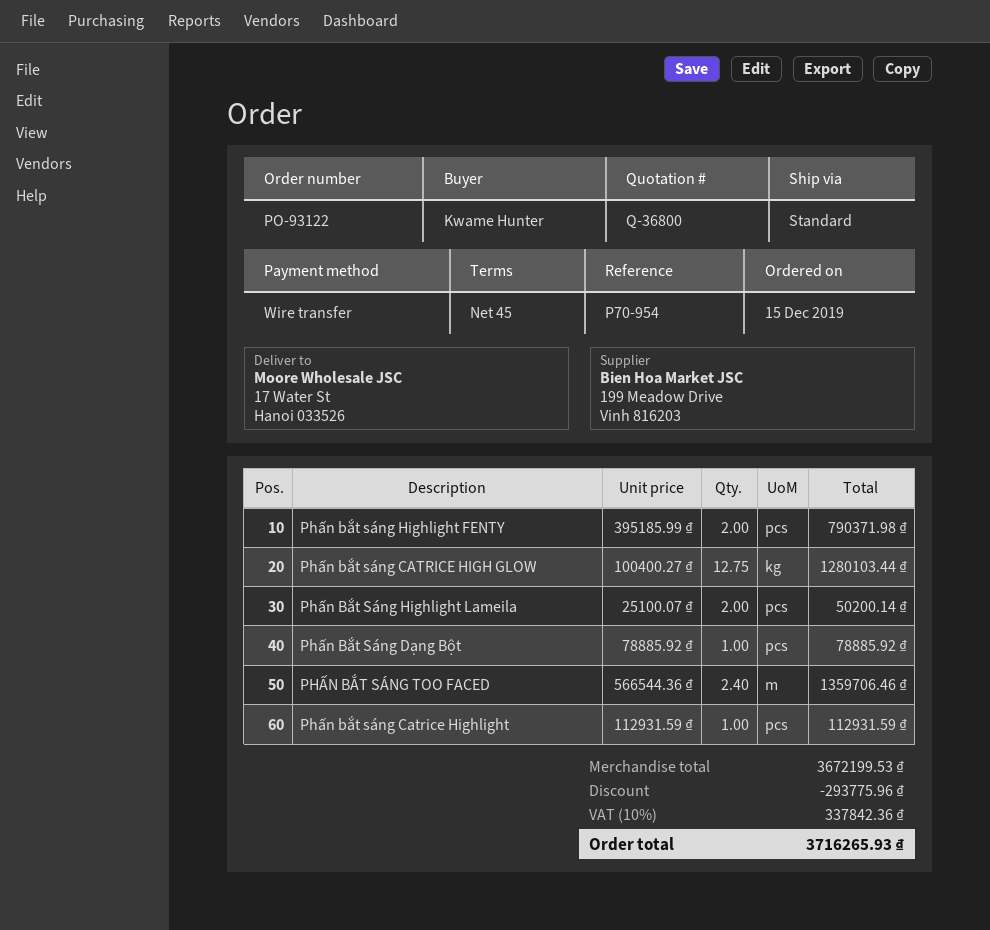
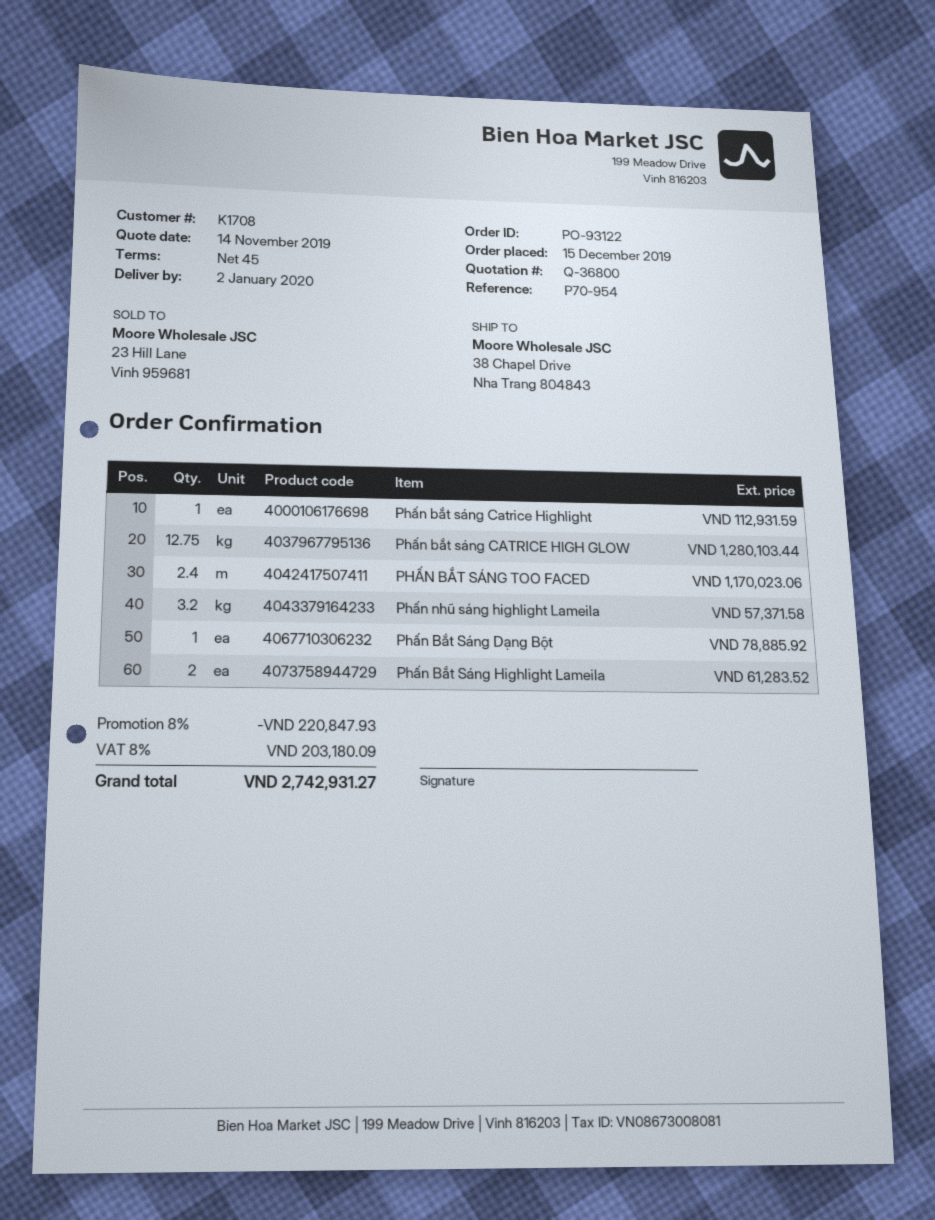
ship to: 17 Water St, Hanoi 033526 -> 38 Chapel Drive, Nha Trang 804843
Phấn bắt sáng Highlight FENTY: 2 for 790371.98 -> none
Phấn Bắt Sáng Highlight Lameila: 2 for 50200.14 -> 2 for 61283.52
PHẤN BẮT SÁNG TOO FACED: 2.4 for 1359706.46 -> 2.4 for 1170023.06
Phấn nhũ sáng highlight Lameila: none -> 3.2 for 57371.58
discount: 293775.96 -> 220847.93
tax: 10% = 337842.36 -> 8% = 203180.09
total: 3716265.93 -> 2742931.27

